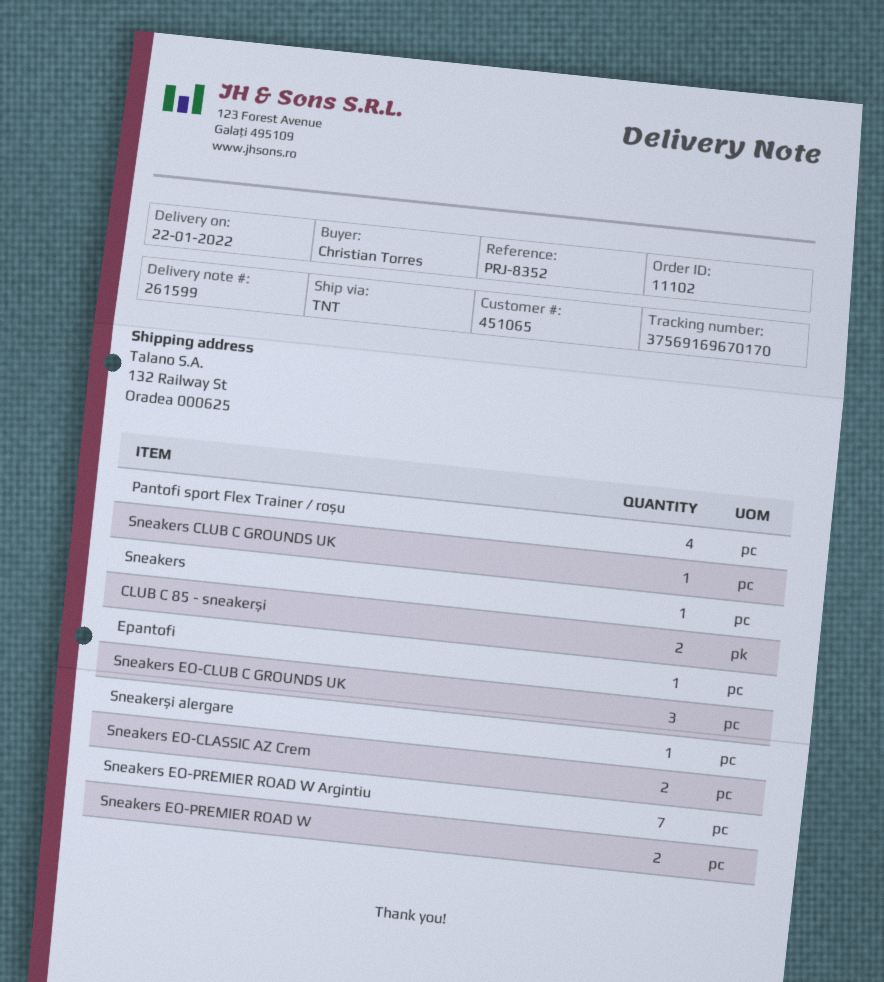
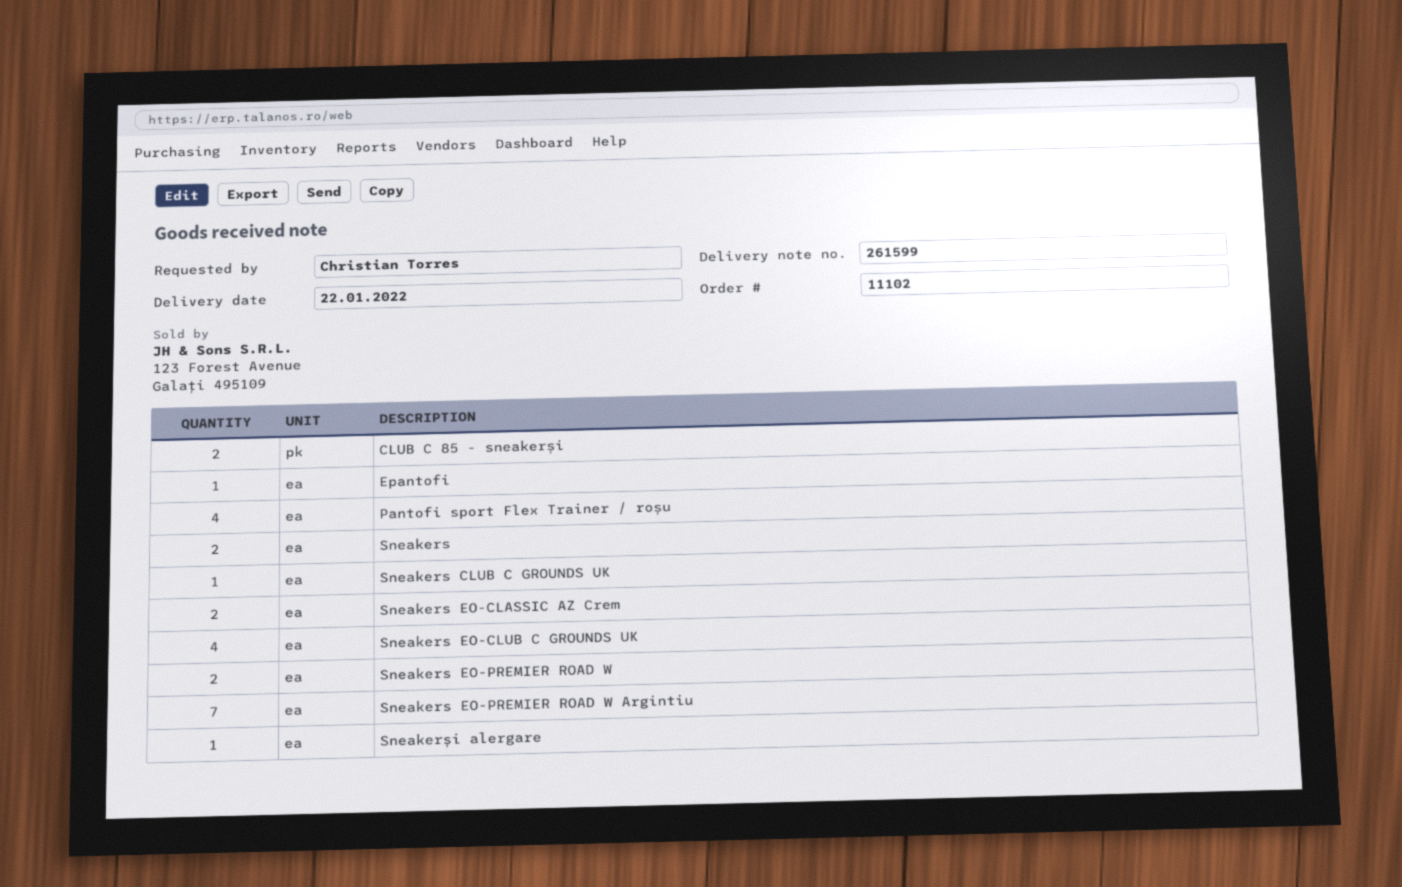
Sneakers: 1 -> 2
Sneakers EO-CLUB C GROUNDS UK: 3 -> 4

